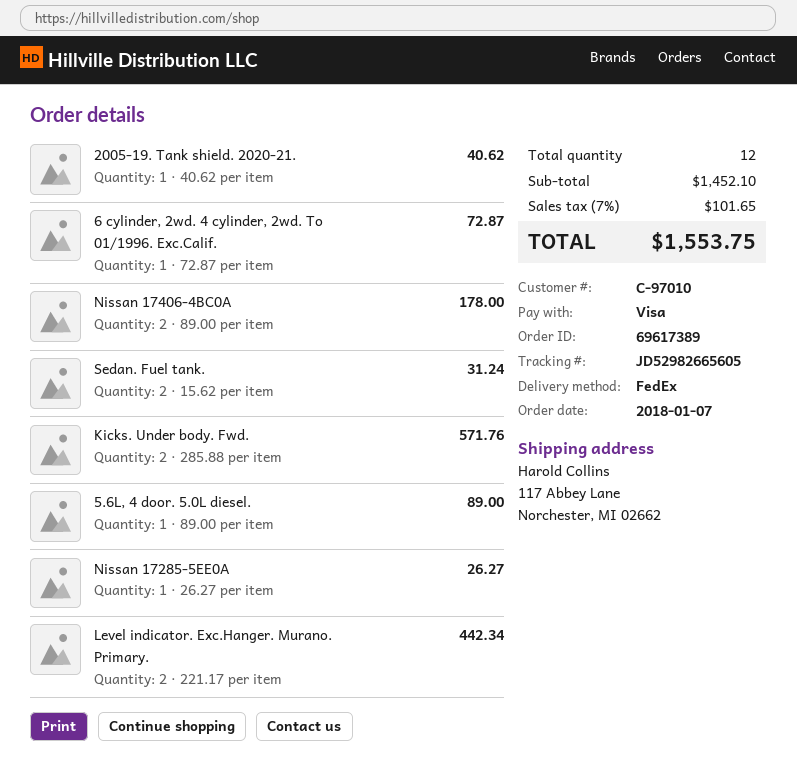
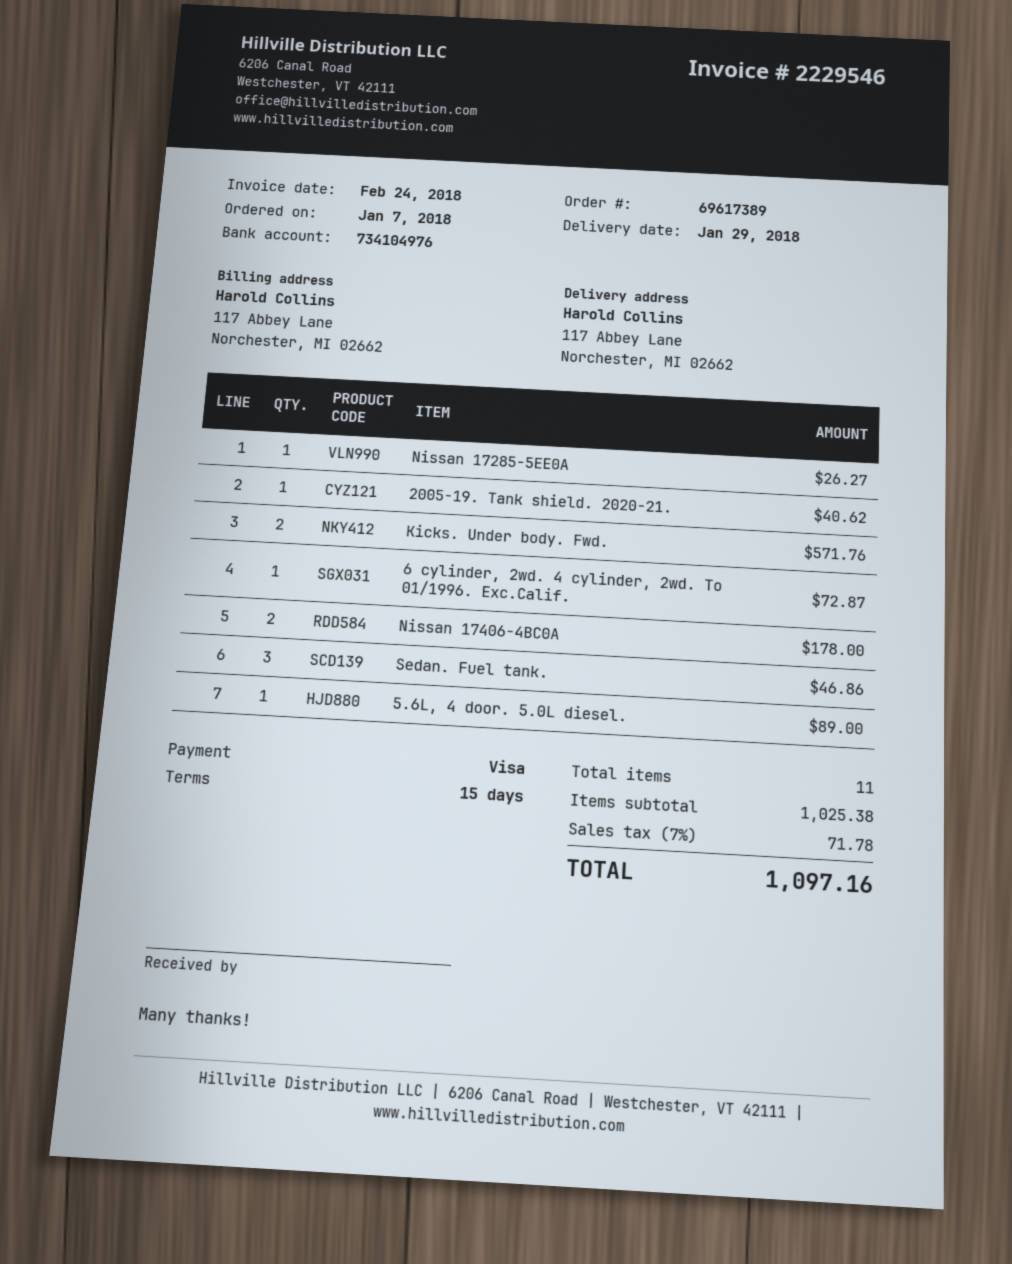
Sedan. Fuel tank.: 2 for 31.24 -> 3 for 46.86
Level indicator. Exc.Hanger. Murano. Primary.: 2 for 442.34 -> none
total quantity: 12 -> 11
subtotal: 1452.10 -> 1025.38
tax: 7% = 101.65 -> 7% = 71.78
total: 1553.75 -> 1097.16

